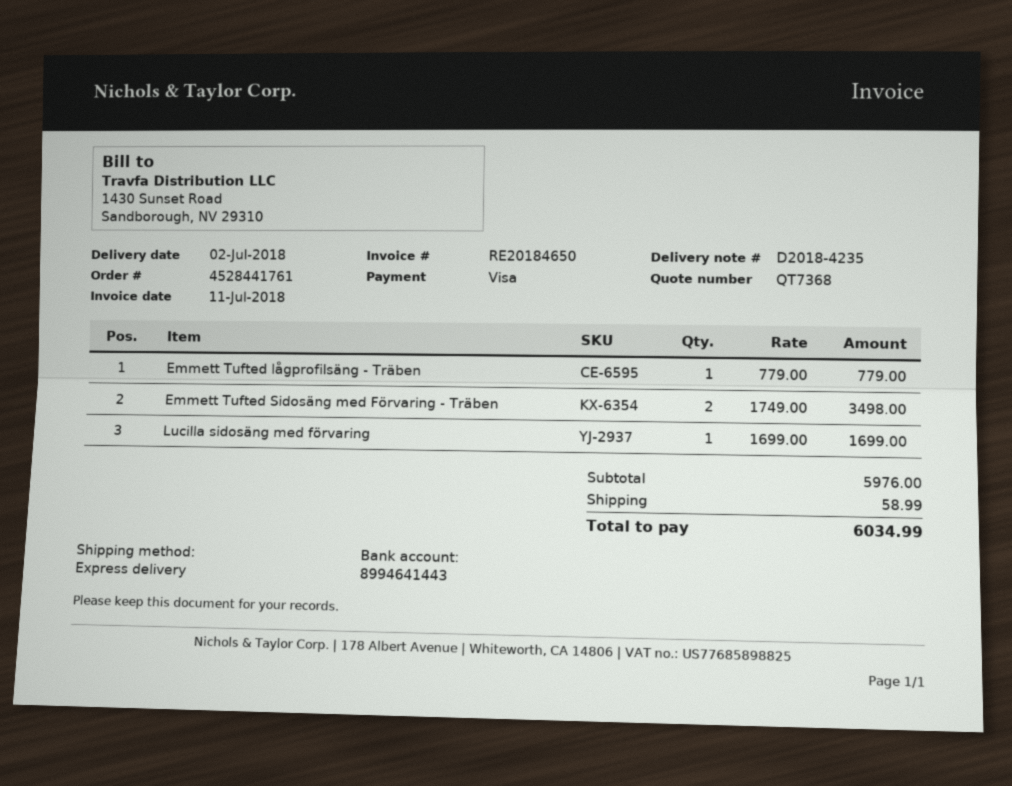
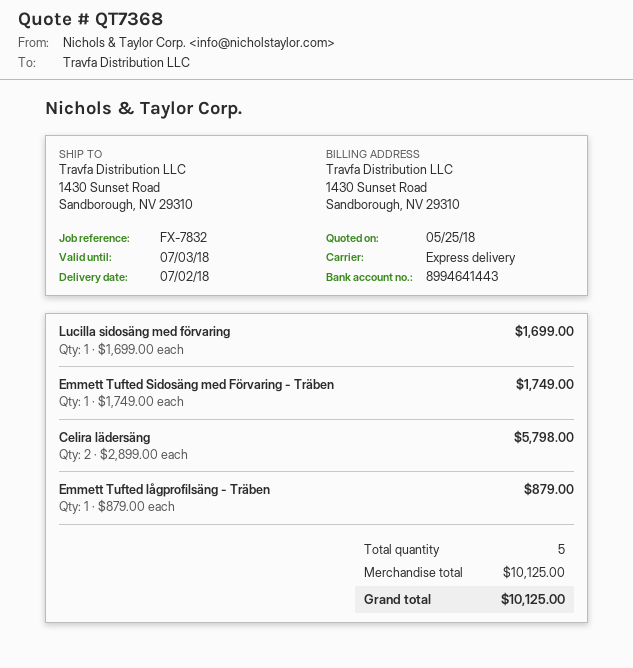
Emmett Tufted lågprofilsäng - Träben: 1 x 779.00 = 779.00 -> 1 x 879.00 = 879.00
Emmett Tufted Sidosäng med Förvaring - Träben: 2 x 1749.00 = 3498.00 -> 1 x 1749.00 = 1749.00
Celira lädersäng: none -> 2 x 2899.00 = 5798.00
subtotal: 5976.00 -> 10125.00
shipping: 58.99 -> none
total: 6034.99 -> 10125.00

